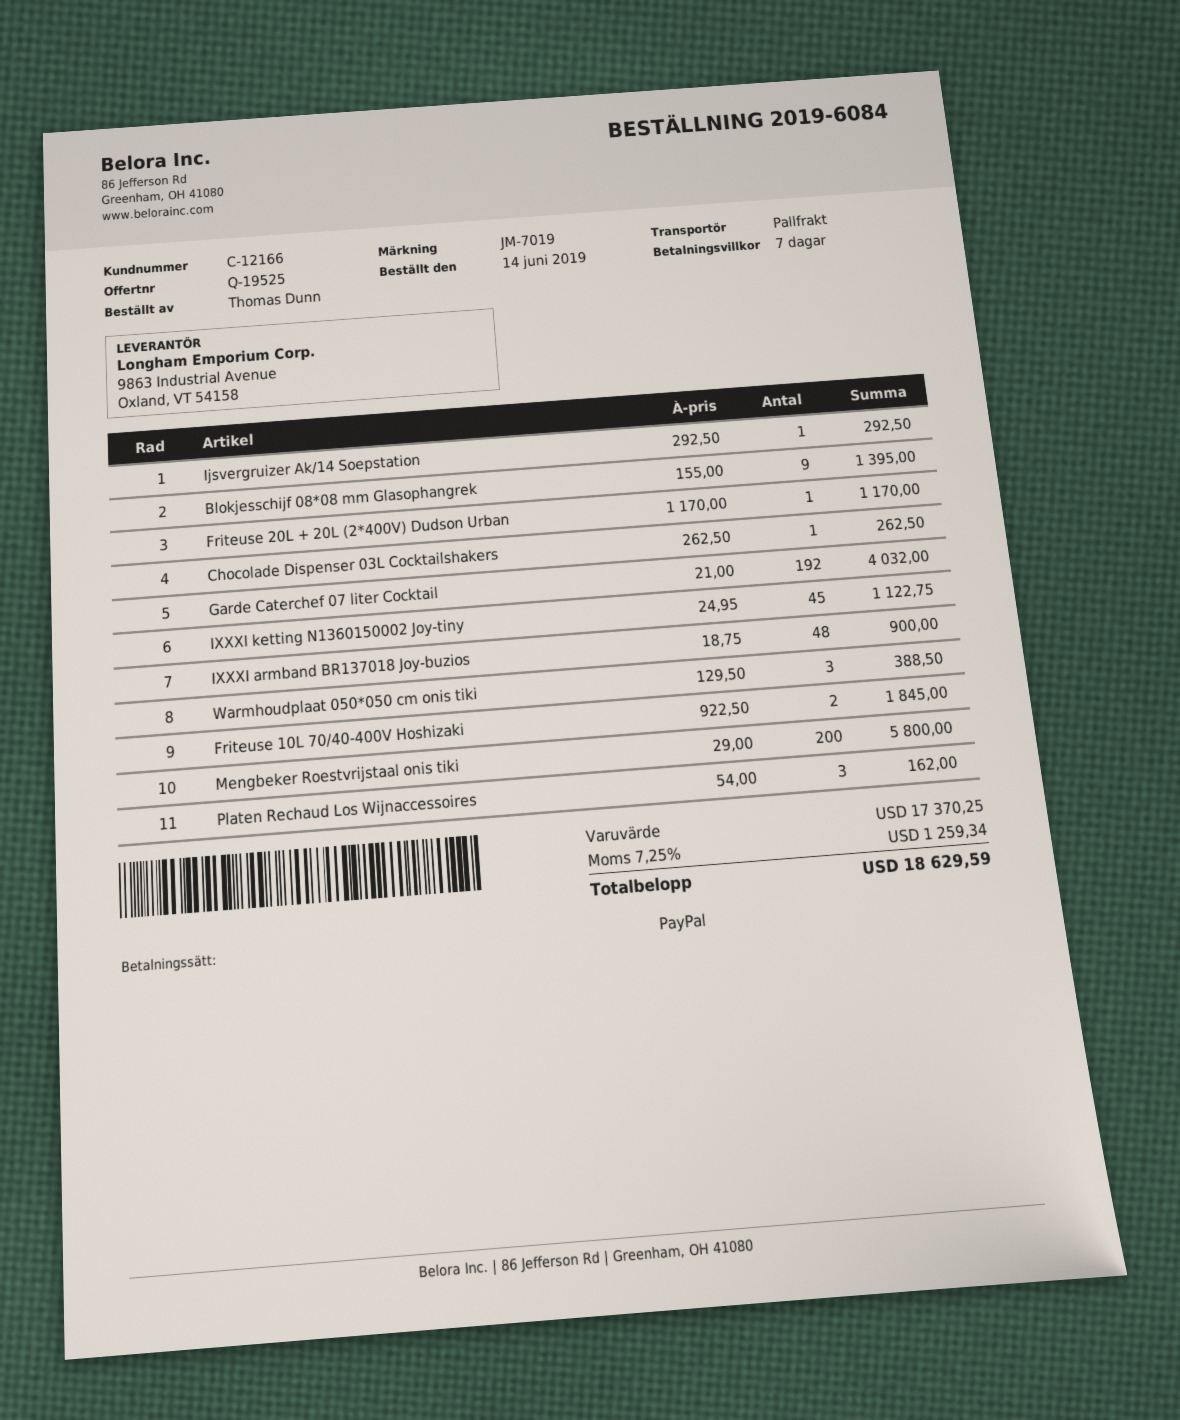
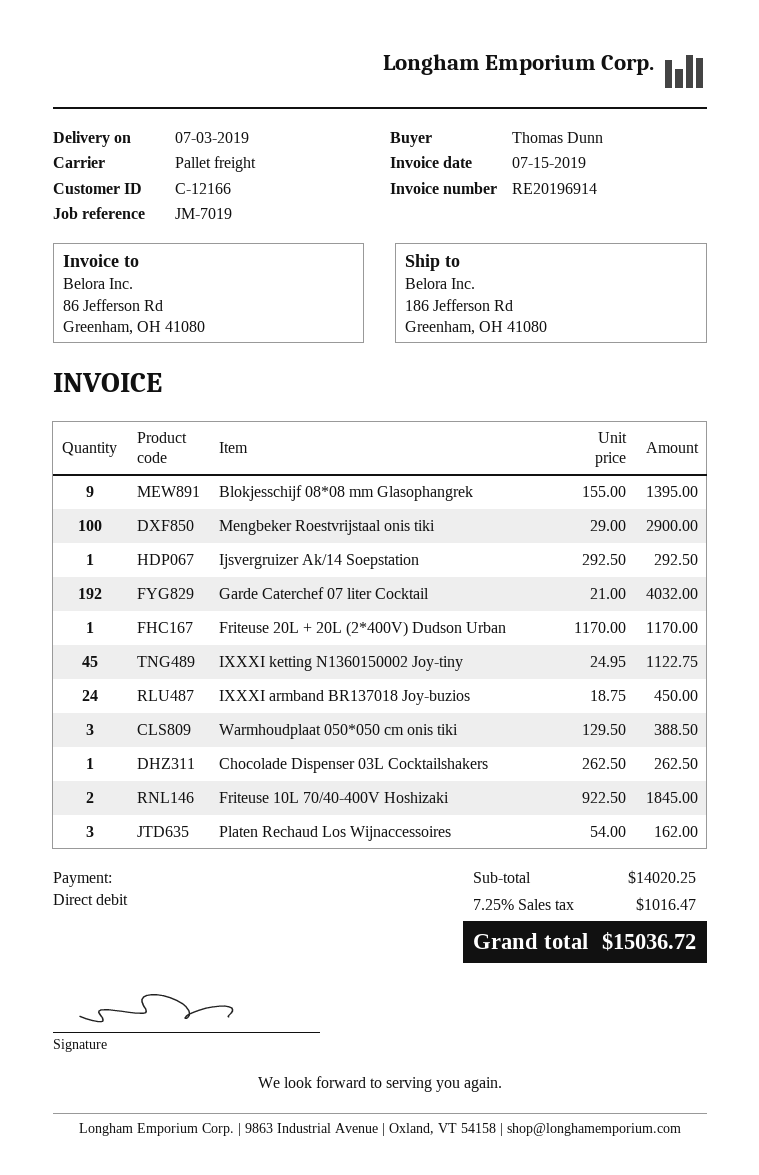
payment method: PayPal -> direct debit
IXXXI armband BR137018 Joy-buzios: 48 x 18.75 = 900.00 -> 24 x 18.75 = 450.00
Mengbeker Roestvrijstaal onis tiki: 200 x 29.00 = 5800.00 -> 100 x 29.00 = 2900.00
subtotal: 17370.25 -> 14020.25
tax: 7.25% = 1259.34 -> 7.25% = 1016.47
total: 18629.59 -> 15036.72

